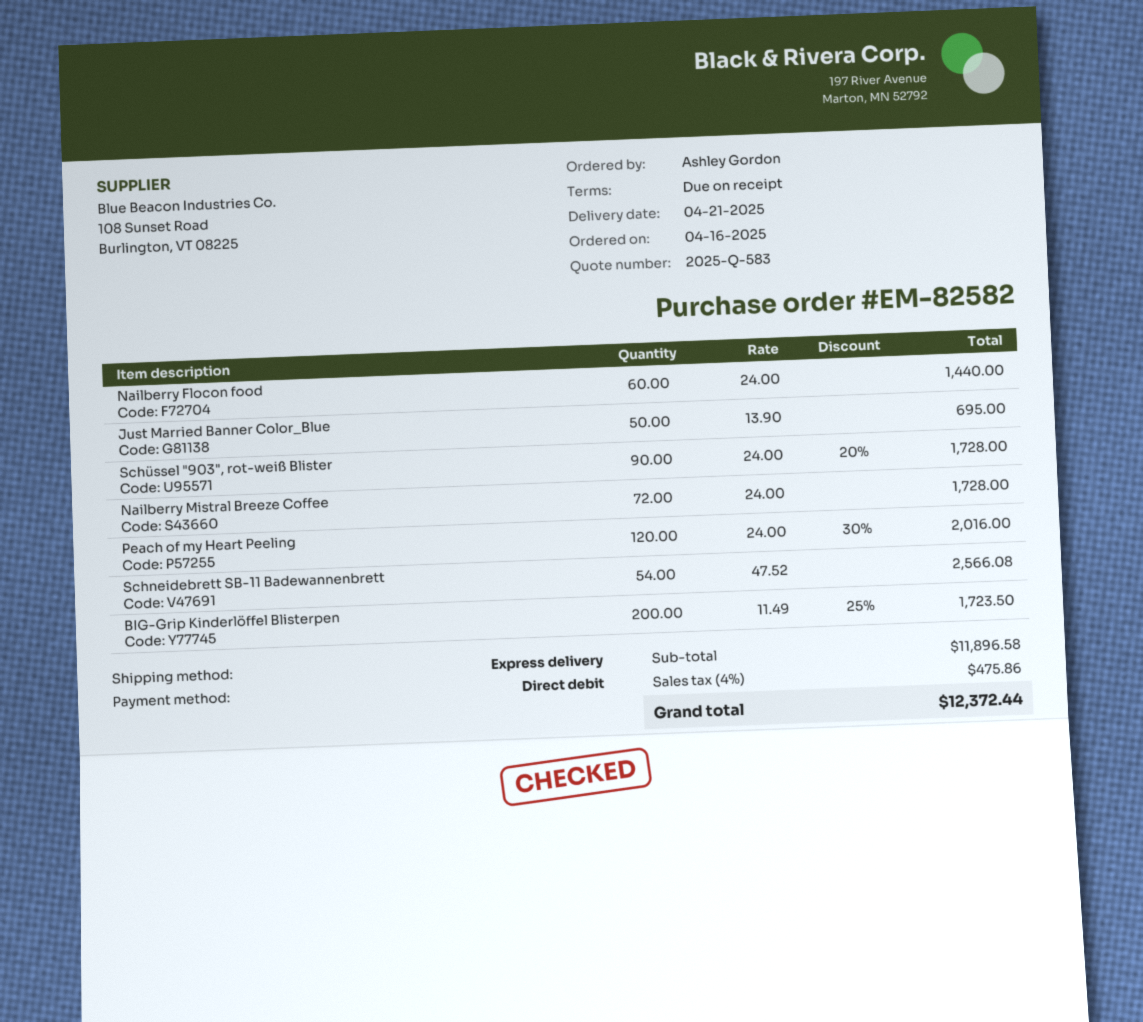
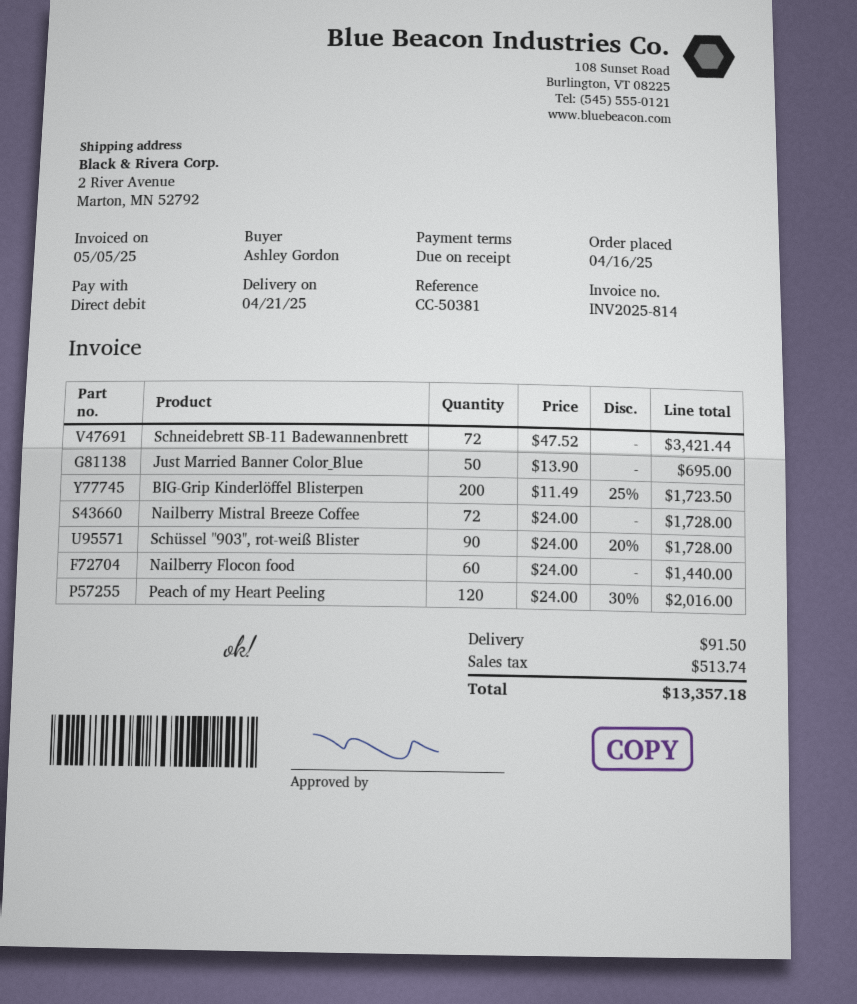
Schneidebrett SB-11 Badewannenbrett: 54 x 47.52 = 2566.08 -> 72 x 47.52 = 3421.44
shipping: none -> 91.50
tax: 475.86 -> 513.74
total: 12372.44 -> 13357.18

